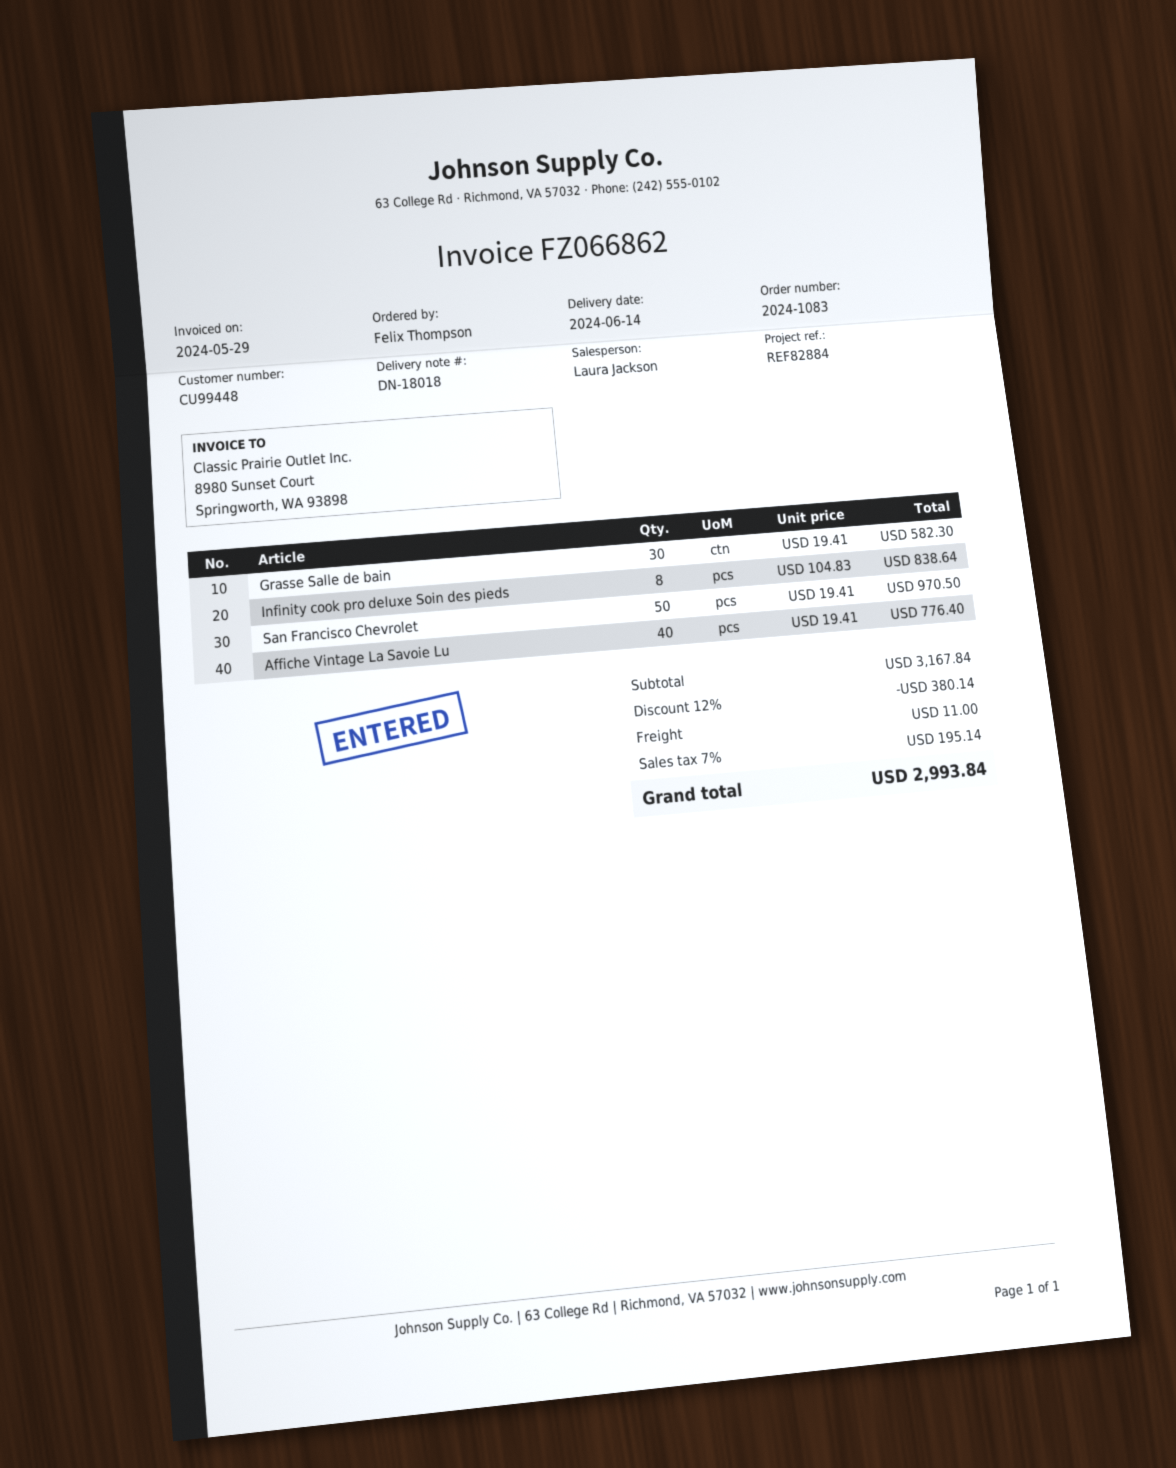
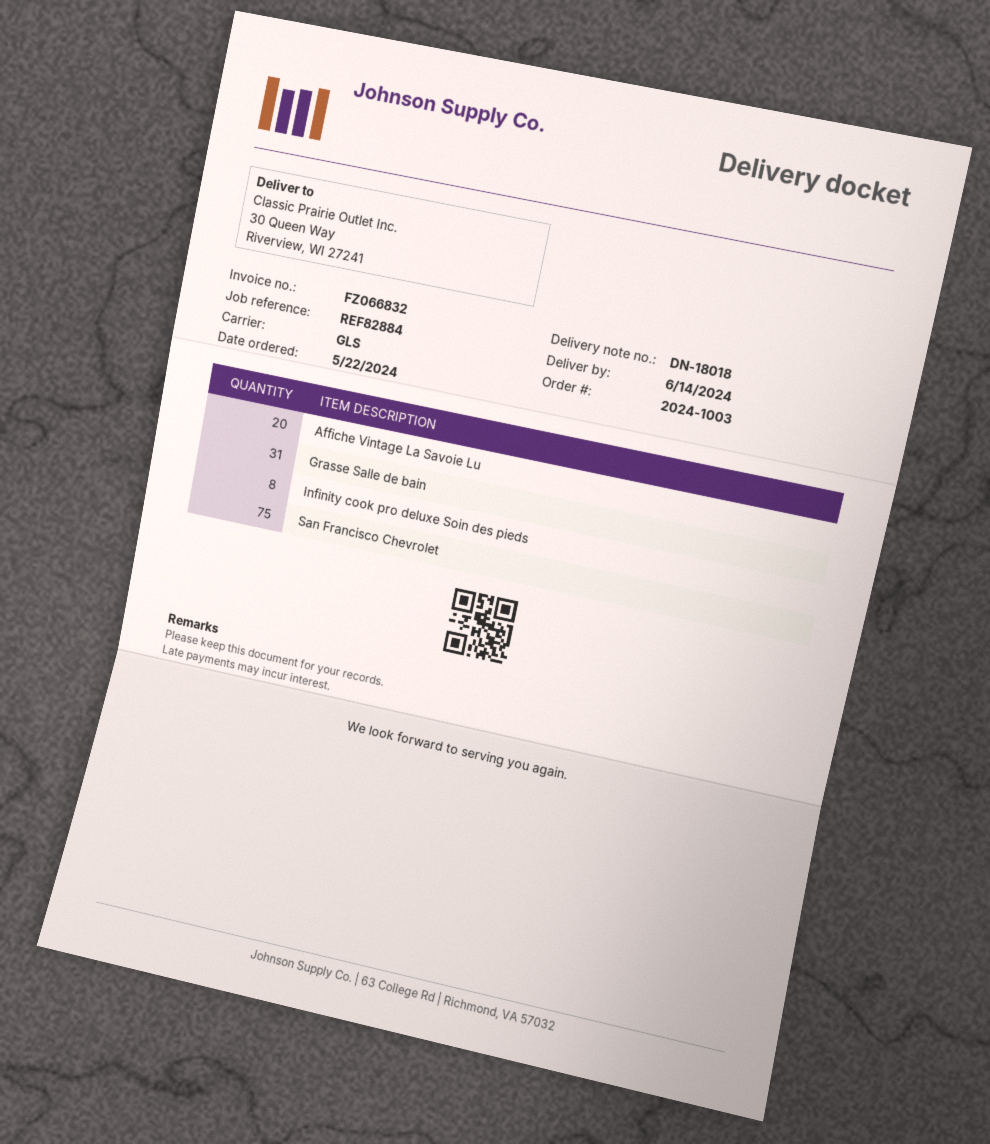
order number: 2024-1083 -> 2024-1003
invoice number: FZ066862 -> FZ066832
Grasse Salle de bain: 30 -> 31
San Francisco Chevrolet: 50 -> 75
Affiche Vintage La Savoie Lu: 40 -> 20

